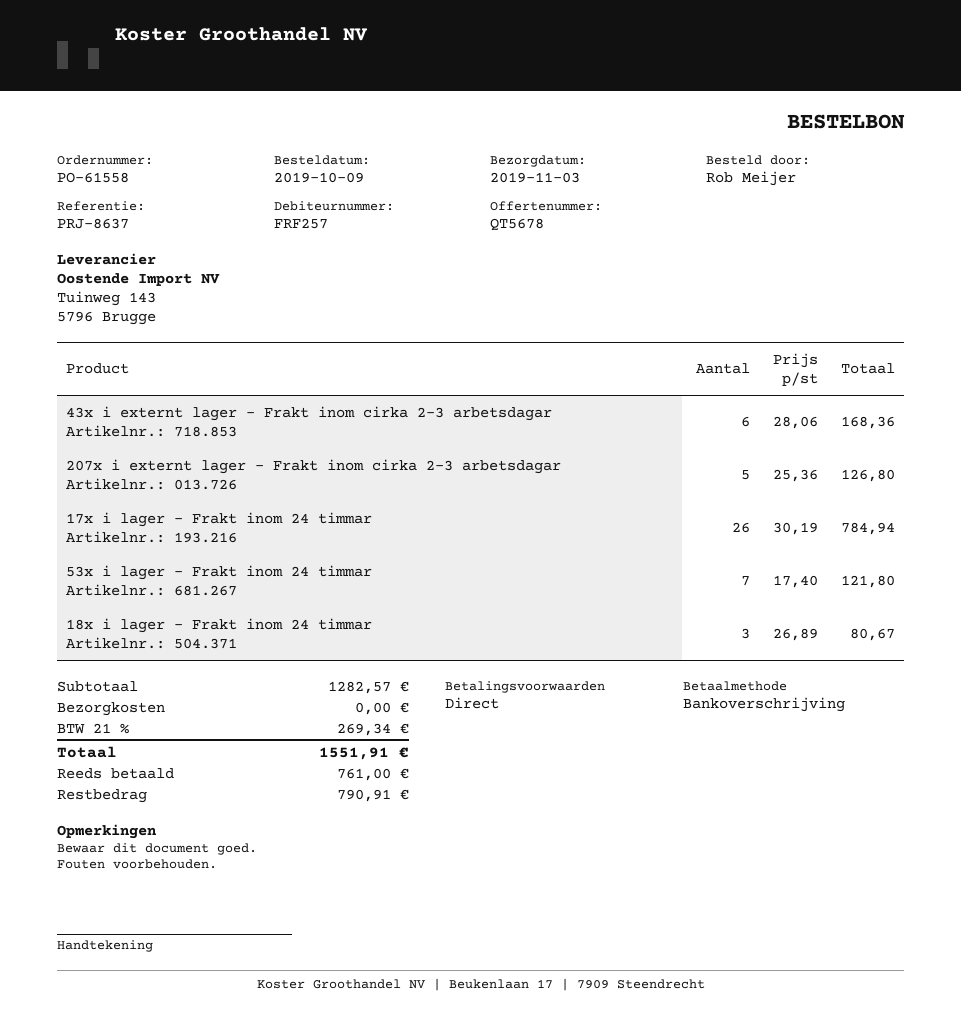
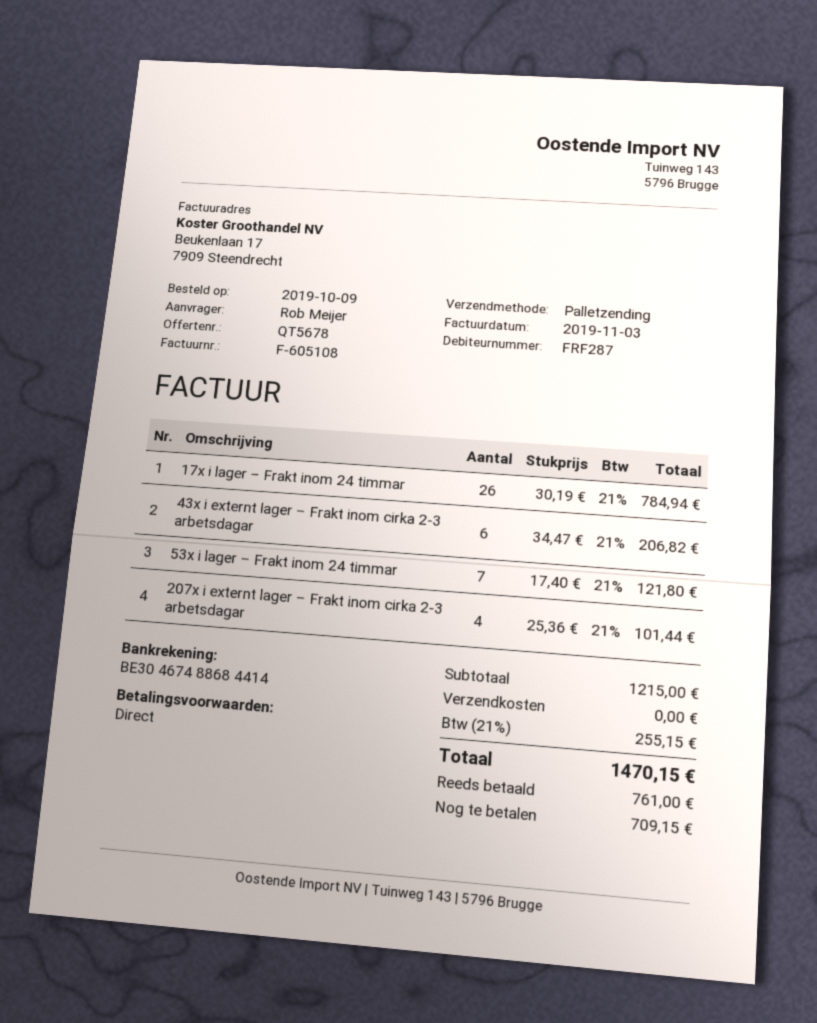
customer number: FRF257 -> FRF287
43x i externt lager – Frakt inom cirka 2-3 arbetsdagar: 6 x 28.06 = 168.36 -> 6 x 34.47 = 206.82
207x i externt lager – Frakt inom cirka 2-3 arbetsdagar: 5 x 25.36 = 126.80 -> 4 x 25.36 = 101.44
18x i lager – Frakt inom 24 timmar: 3 x 26.89 = 80.67 -> none
subtotal: 1282.57 -> 1215.00
tax: 21% = 269.34 -> 21% = 255.15
total: 1551.91 -> 1470.15
balance: 790.91 -> 709.15

